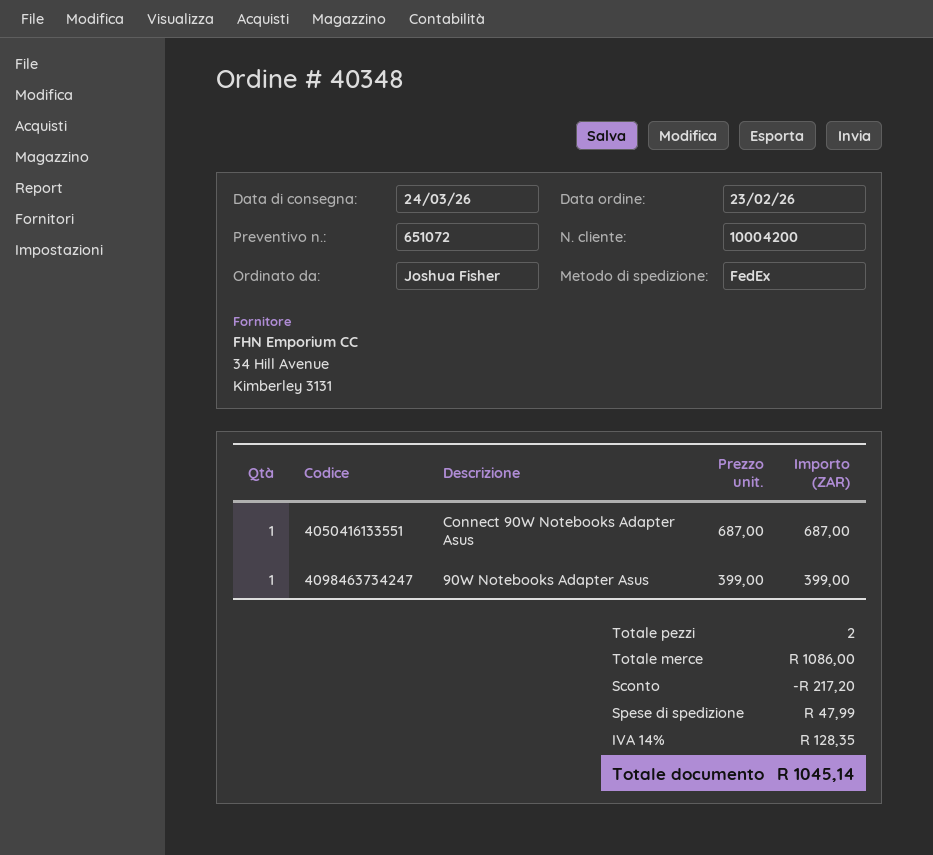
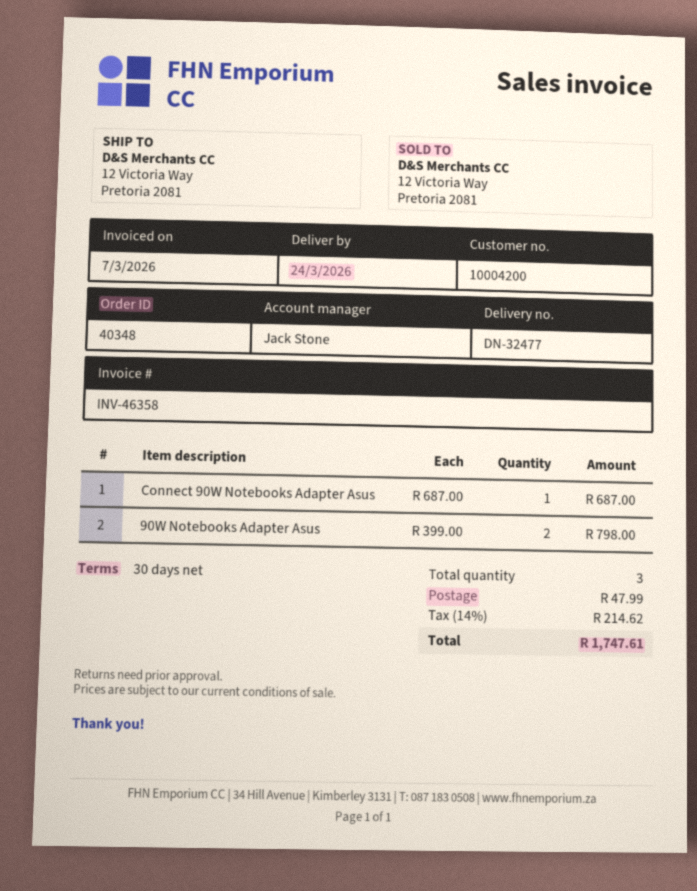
90W Notebooks Adapter Asus: 1 x 399.00 = 399.00 -> 2 x 399.00 = 798.00
total quantity: 2 -> 3
discount: 217.20 -> none
tax: 14% = 128.35 -> 14% = 214.62
total: 1045.14 -> 1747.61

